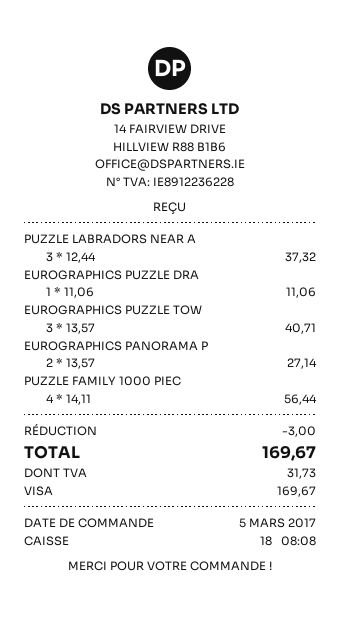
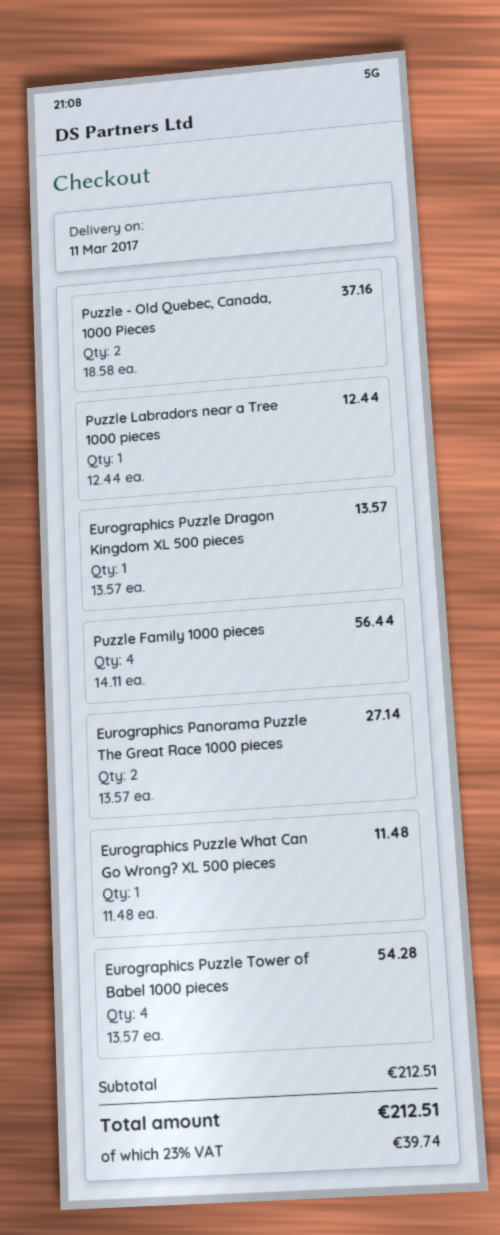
PUZZLE LABRADORS NEAR A: 3 x 12.44 = 37.32 -> 1 x 12.44 = 12.44
EUROGRAPHICS PUZZLE DRA: 1 x 11.06 = 11.06 -> 1 x 13.57 = 13.57
EUROGRAPHICS PUZZLE TOW: 3 x 13.57 = 40.71 -> 4 x 13.57 = 54.28
Puzzle - Old Quebec, Canada, 1000 Pieces: none -> 2 x 18.58 = 37.16
Eurographics Puzzle What Can Go Wrong? XL 500 pieces: none -> 1 x 11.48 = 11.48
discount: 3.00 -> none
tax: 31.73 -> 39.74
total: 169.67 -> 212.51

